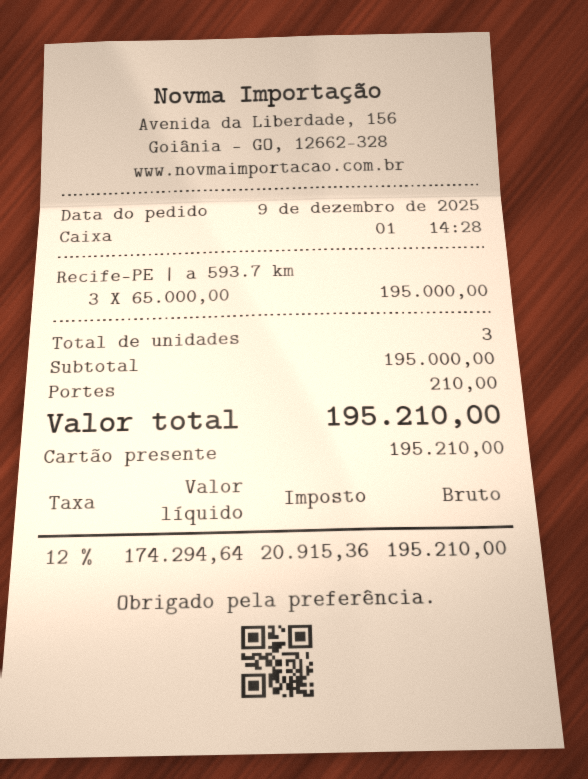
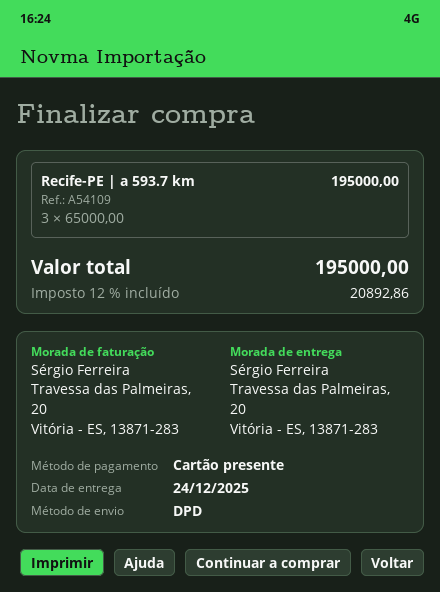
shipping: 210.00 -> none
tax: 12% = 20915.36 -> 12% = 20892.86
total: 195210.00 -> 195000.00

